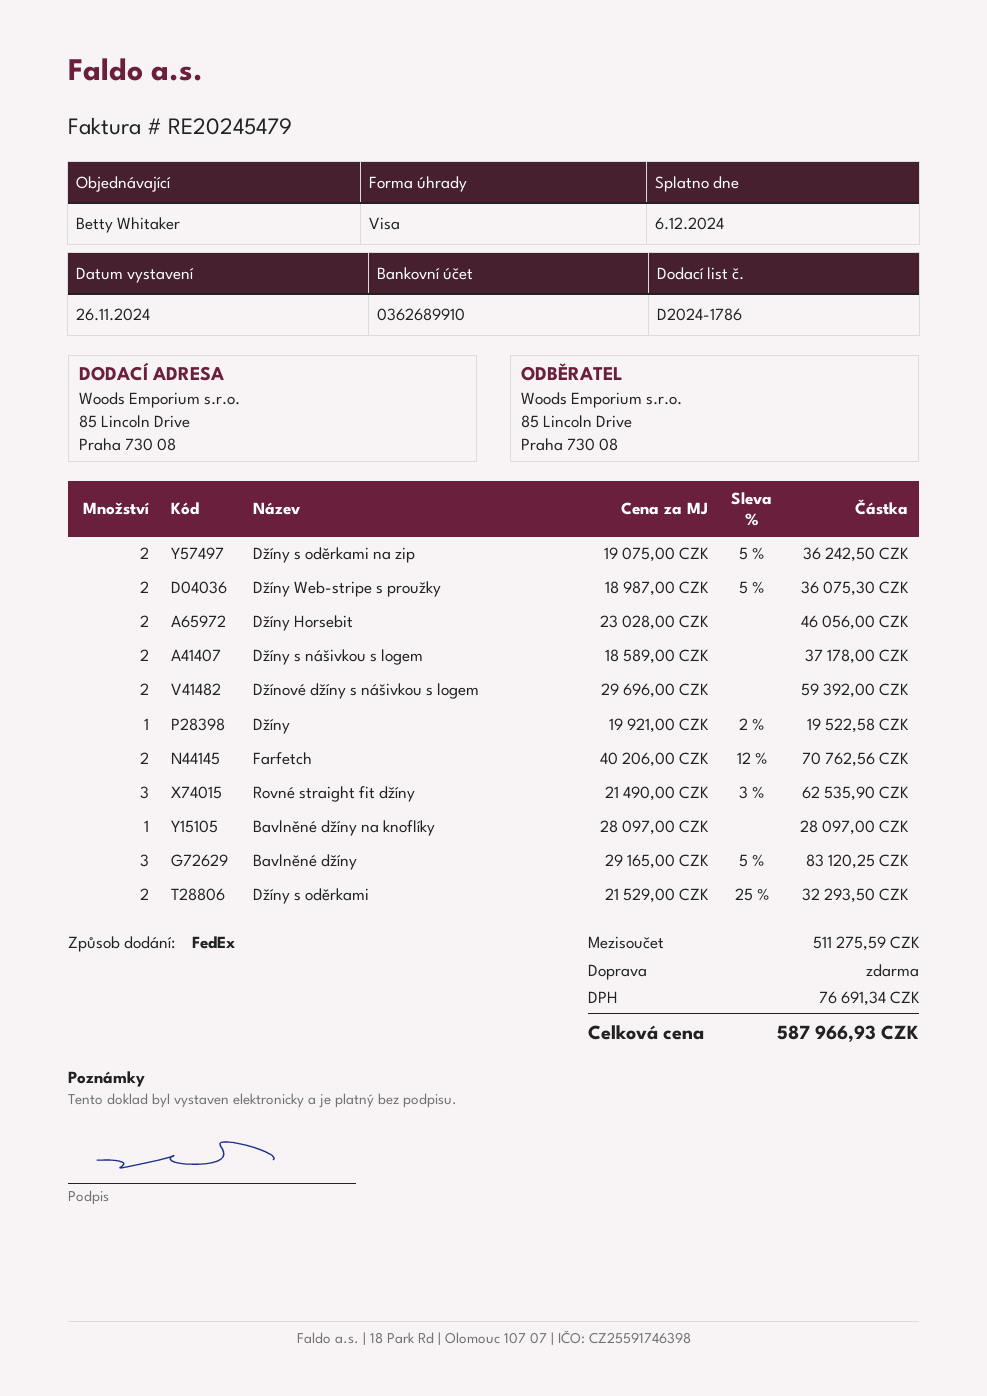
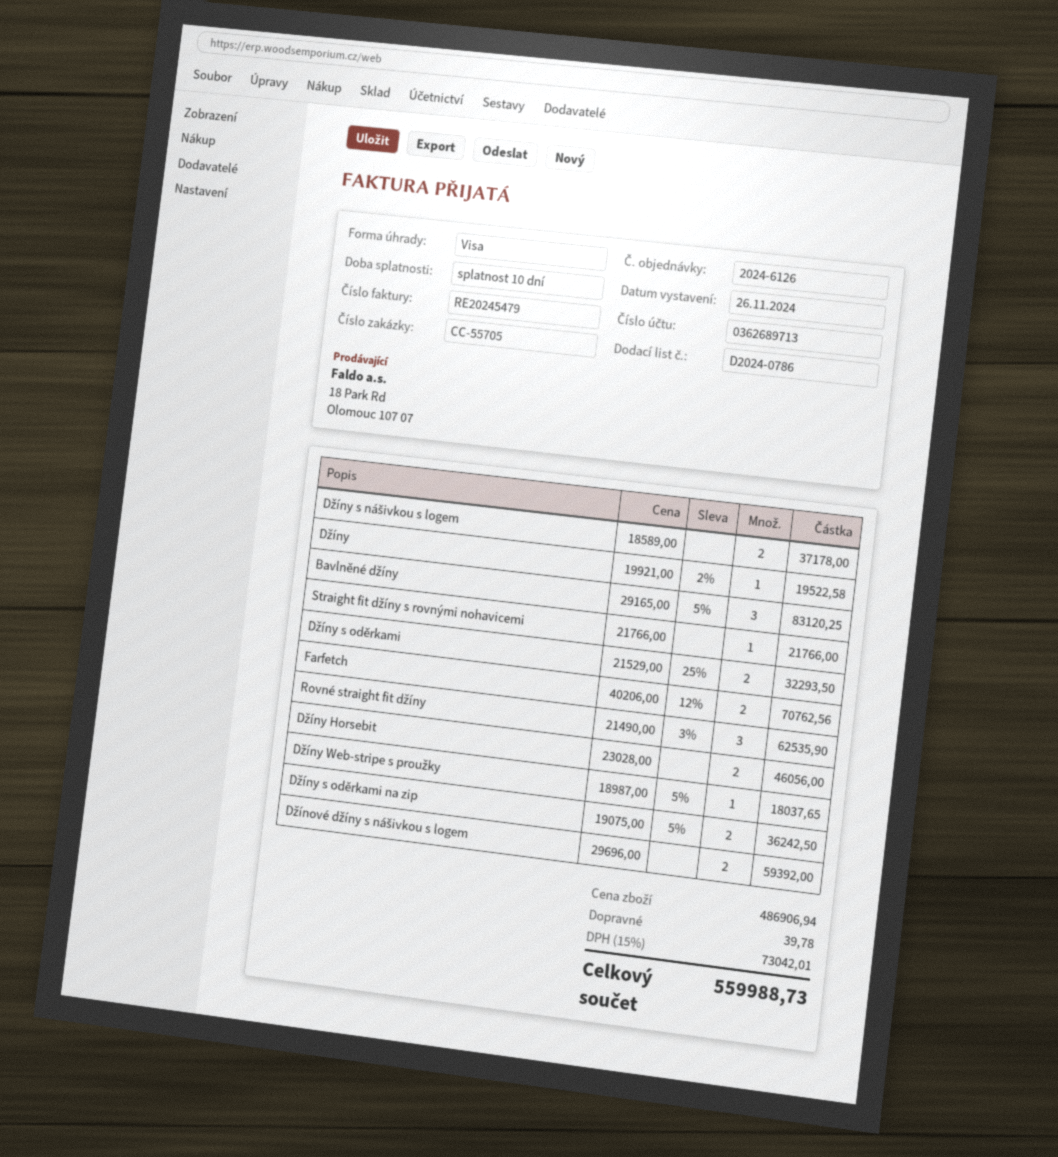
delivery note number: D2024-1786 -> D2024-0786
bank account: 0362689910 -> 0362689713
Džíny Web-stripe s proužky: 2 x 18987.00 - 5% = 36075.30 -> 1 x 18987.00 - 5% = 18037.65
Bavlněné džíny na knoflíky: 1 x 28097.00 = 28097.00 -> none
Straight fit džíny s rovnými nohavicemi: none -> 1 x 21766.00 = 21766.00
subtotal: 511275.59 -> 486906.94
shipping: 0.00 -> 39.78
tax: 76691.34 -> 73042.01
total: 587966.93 -> 559988.73

